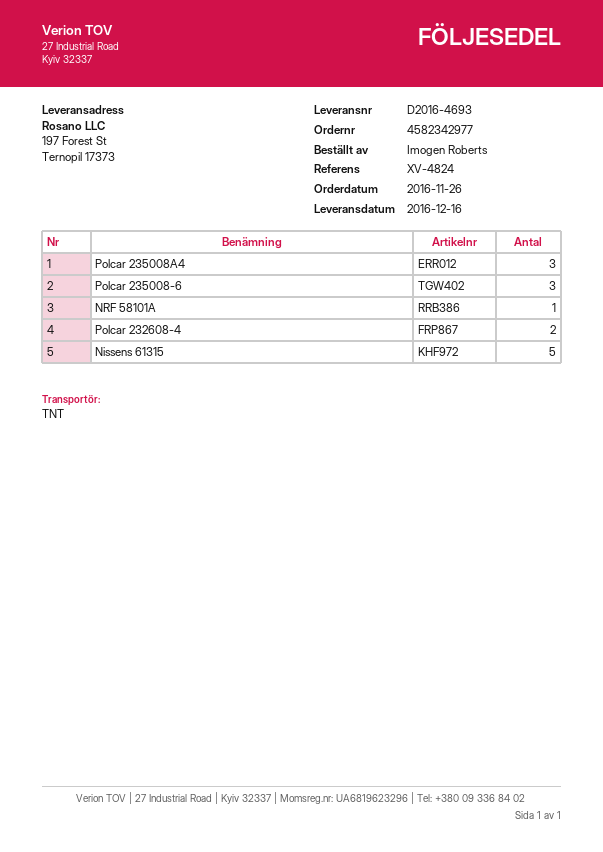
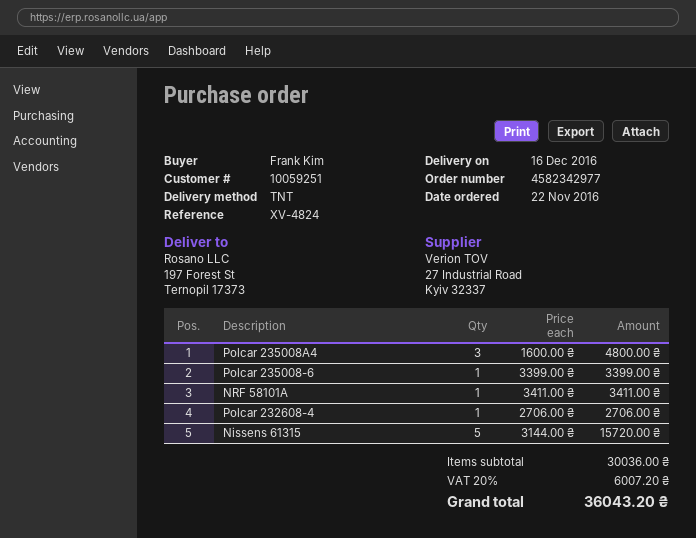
order date: 2016-11-26 -> 2016-11-22
ordered by: Imogen Roberts -> Frank Kim
Polcar 235008-6: 3 -> 1
Polcar 232608-4: 2 -> 1

